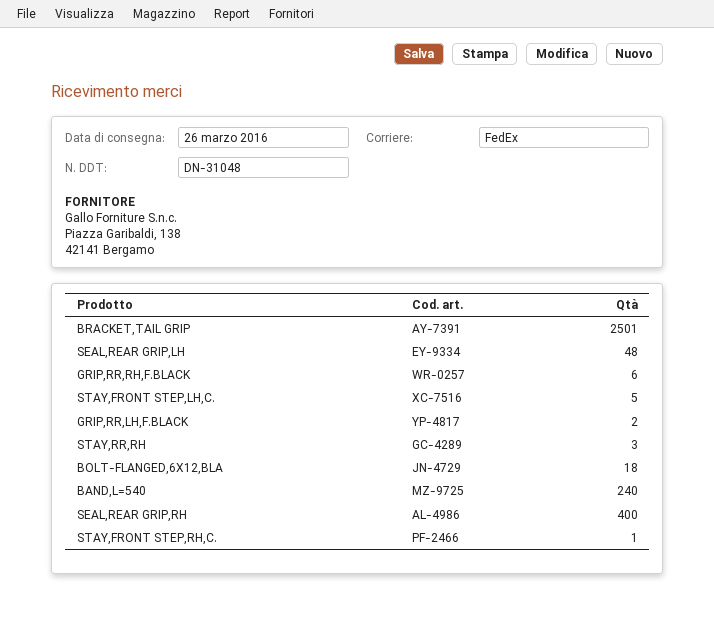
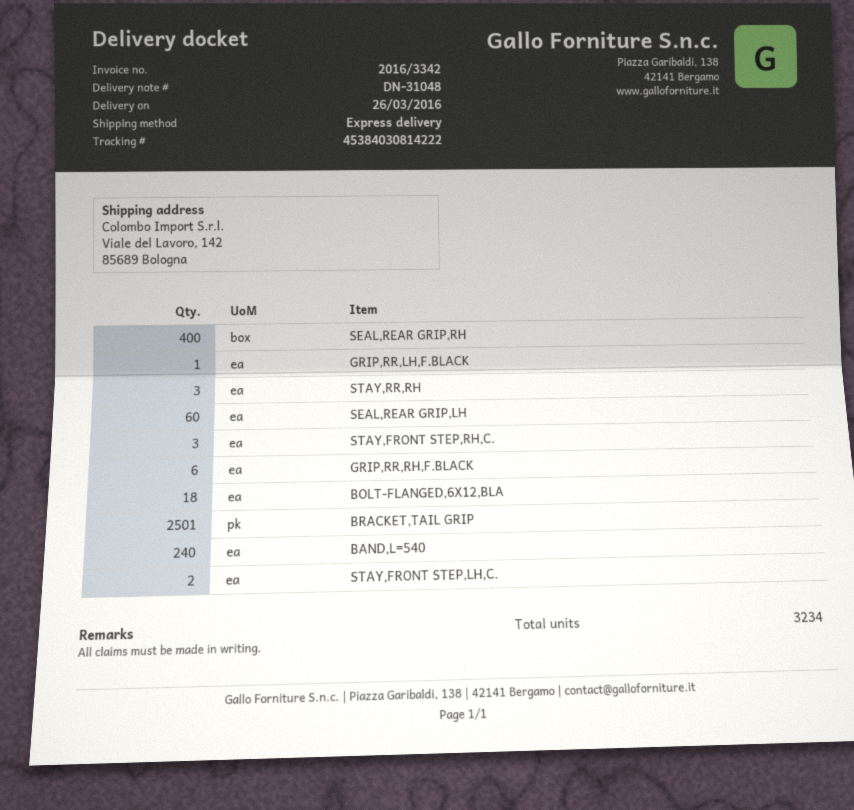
shipping method: FedEx -> express
SEAL,REAR GRIP,LH: 48 -> 60
STAY,FRONT STEP,LH,C.: 5 -> 2
GRIP,RR,LH,F.BLACK: 2 -> 1
STAY,FRONT STEP,RH,C.: 1 -> 3

